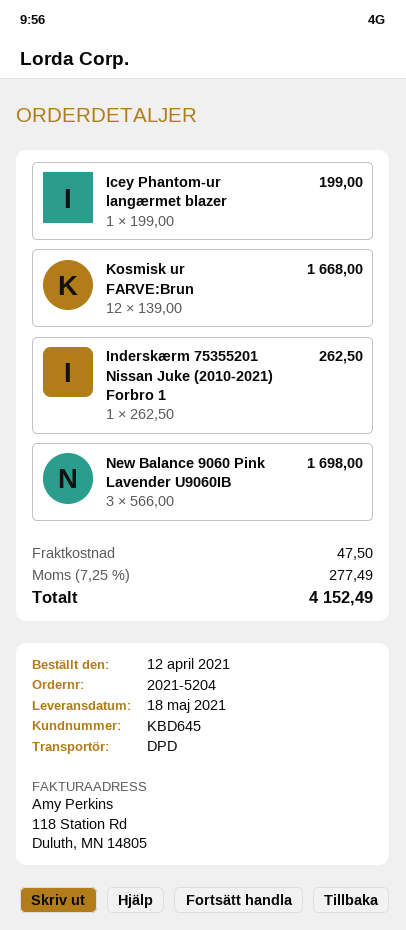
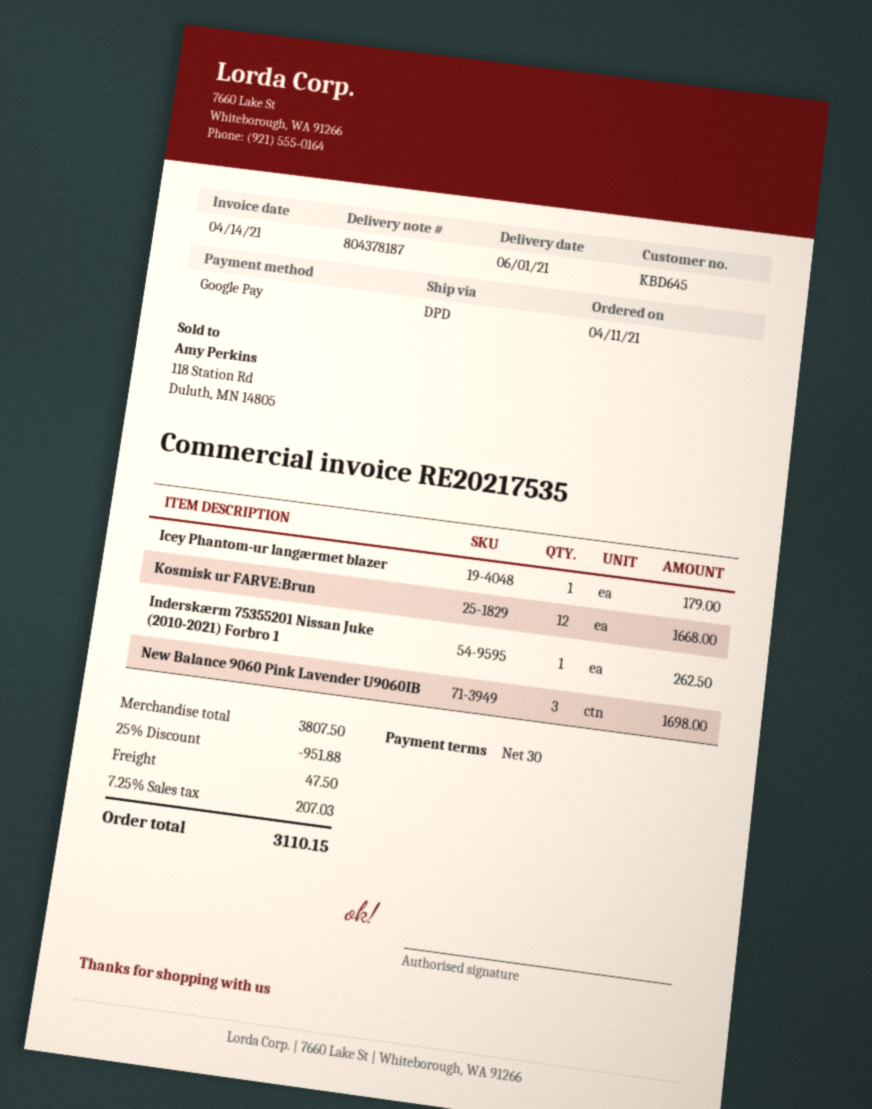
order date: 2021-04-12 -> 2021-04-11
delivery date: 2021-05-18 -> 2021-06-01
Icey Phantom-ur langærmet blazer: 1 for 199.00 -> 1 for 179.00
discount: none -> 25% = 951.88
tax: 7.25% = 277.49 -> 7.25% = 207.03
total: 4152.49 -> 3110.15

